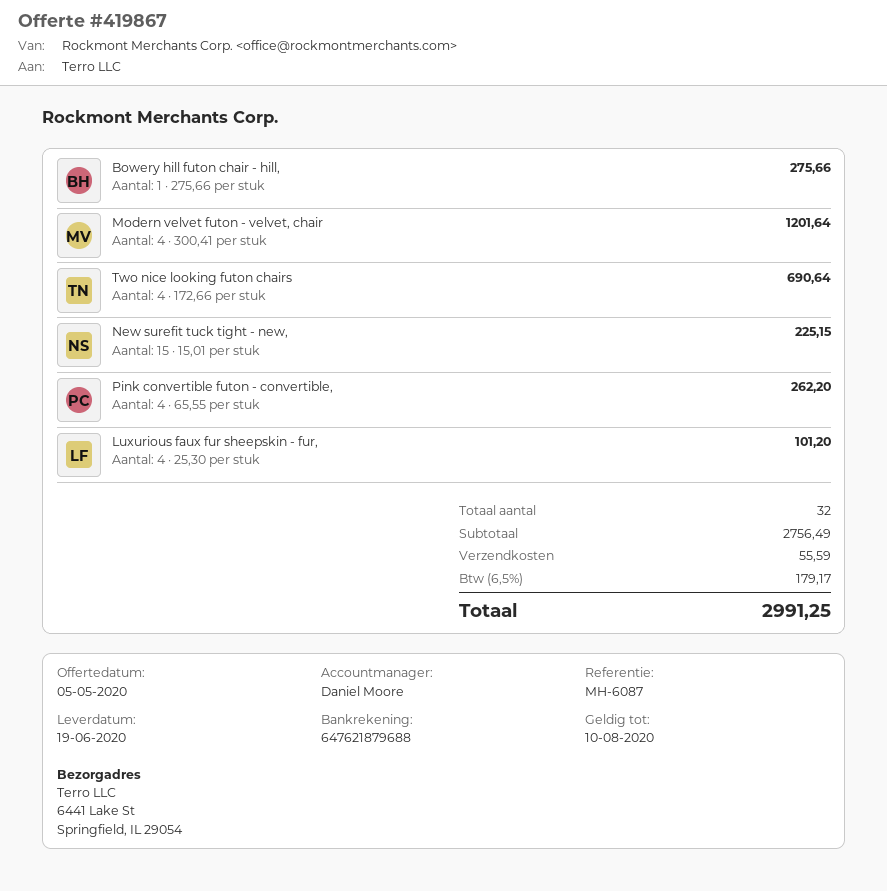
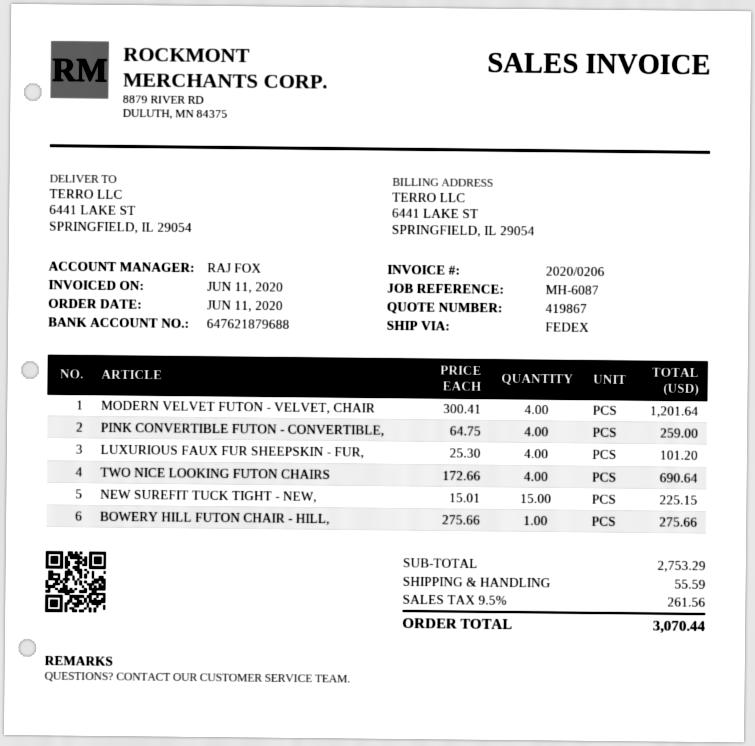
sales rep: Daniel Moore -> RAJ FOX
Pink convertible futon - convertible,: 4 x 65.55 = 262.20 -> 4 x 64.75 = 259.00
subtotal: 2756.49 -> 2753.29
tax: 6.5% = 179.17 -> 9.5% = 261.56
total: 2991.25 -> 3070.44

